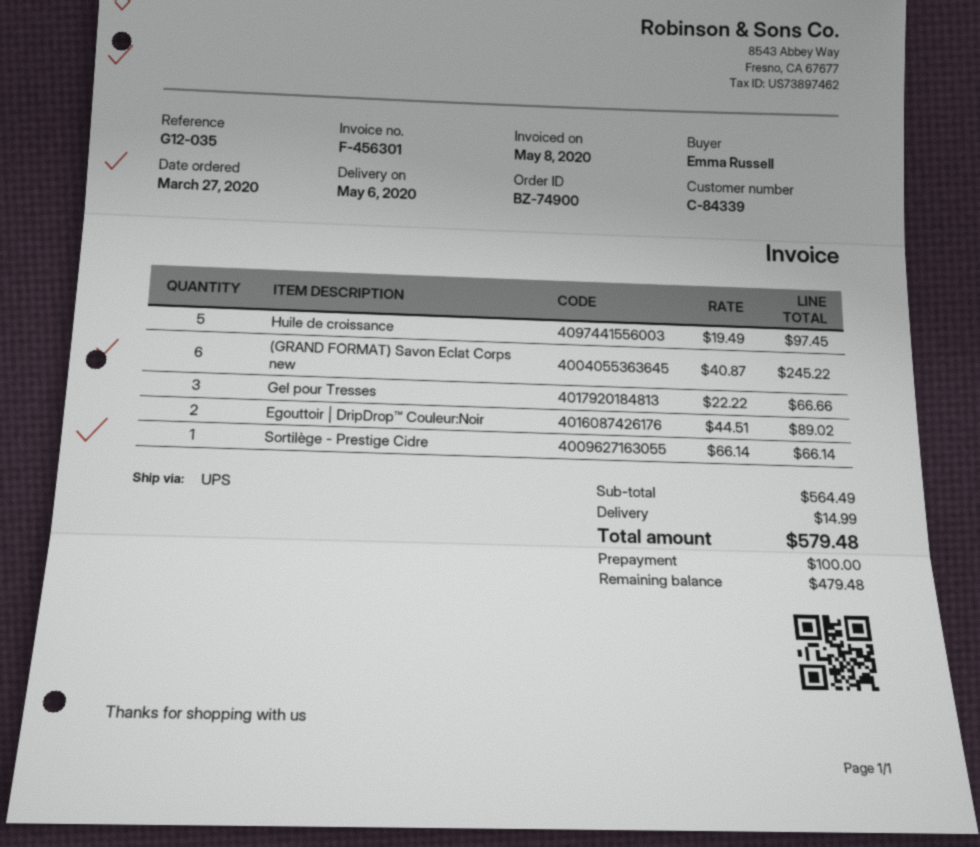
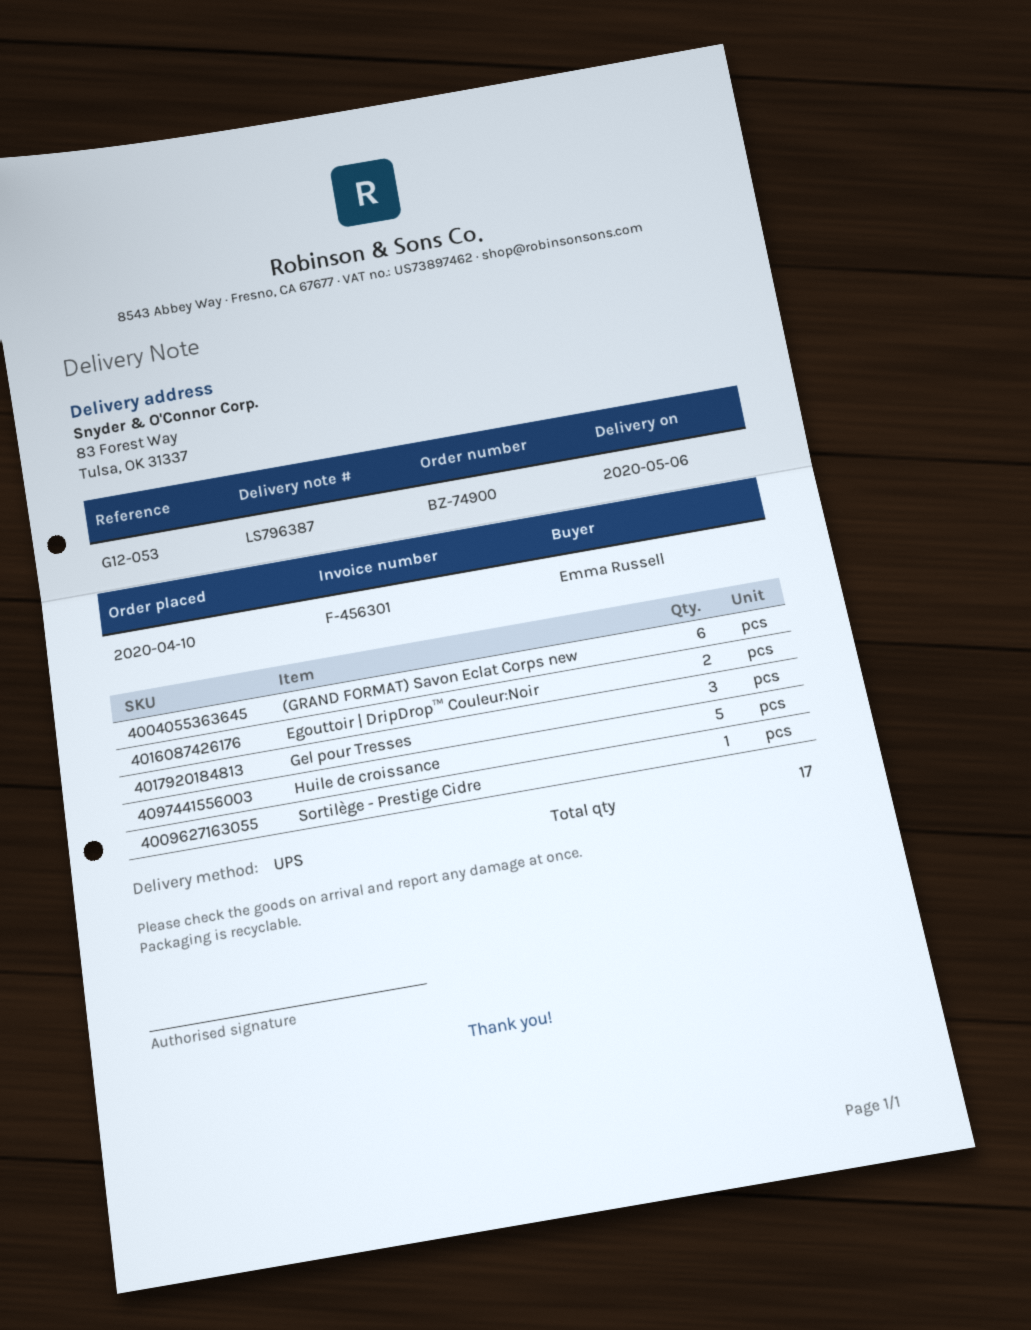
order date: 2020-03-27 -> 2020-04-10
reference: G12-035 -> G12-053

